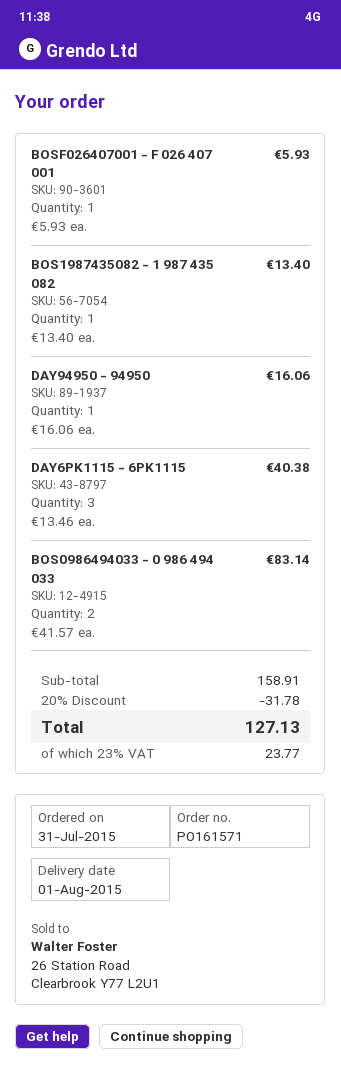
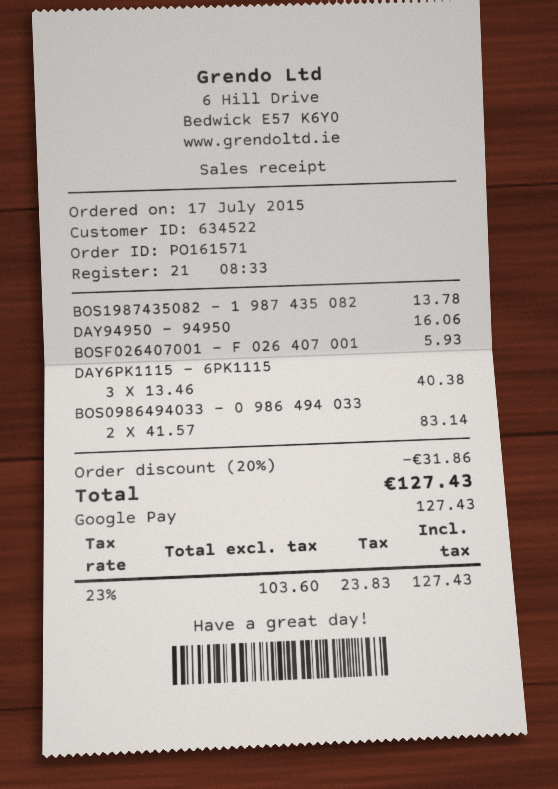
order date: 2015-07-31 -> 2015-07-17
BOS1987435082 - 1 987 435 082: 1 x 13.40 = 13.40 -> 1 x 13.78 = 13.78
discount: 20% = 31.78 -> 20% = 31.86
tax: 23% = 23.77 -> 23% = 23.83
total: 127.13 -> 127.43

